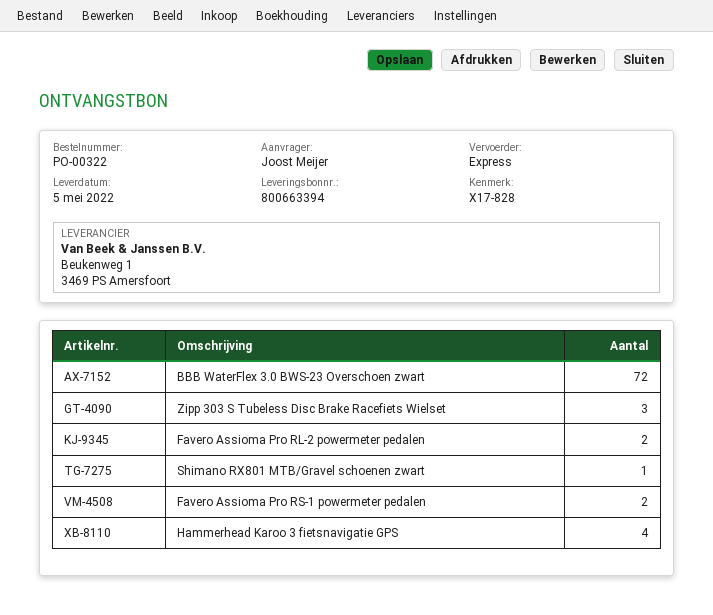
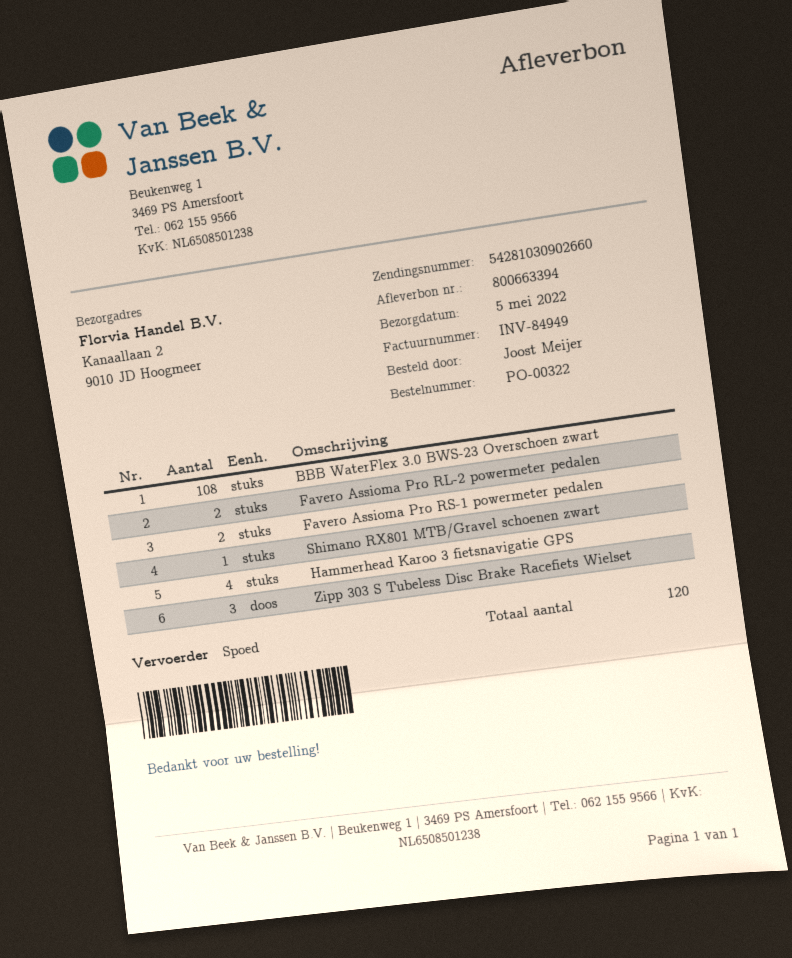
BBB WaterFlex 3.0 BWS-23 Overschoen zwart: 72 -> 108

